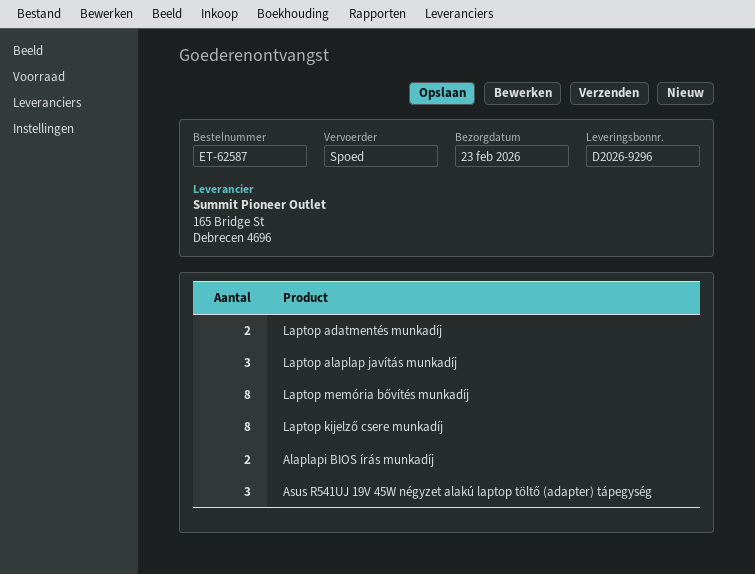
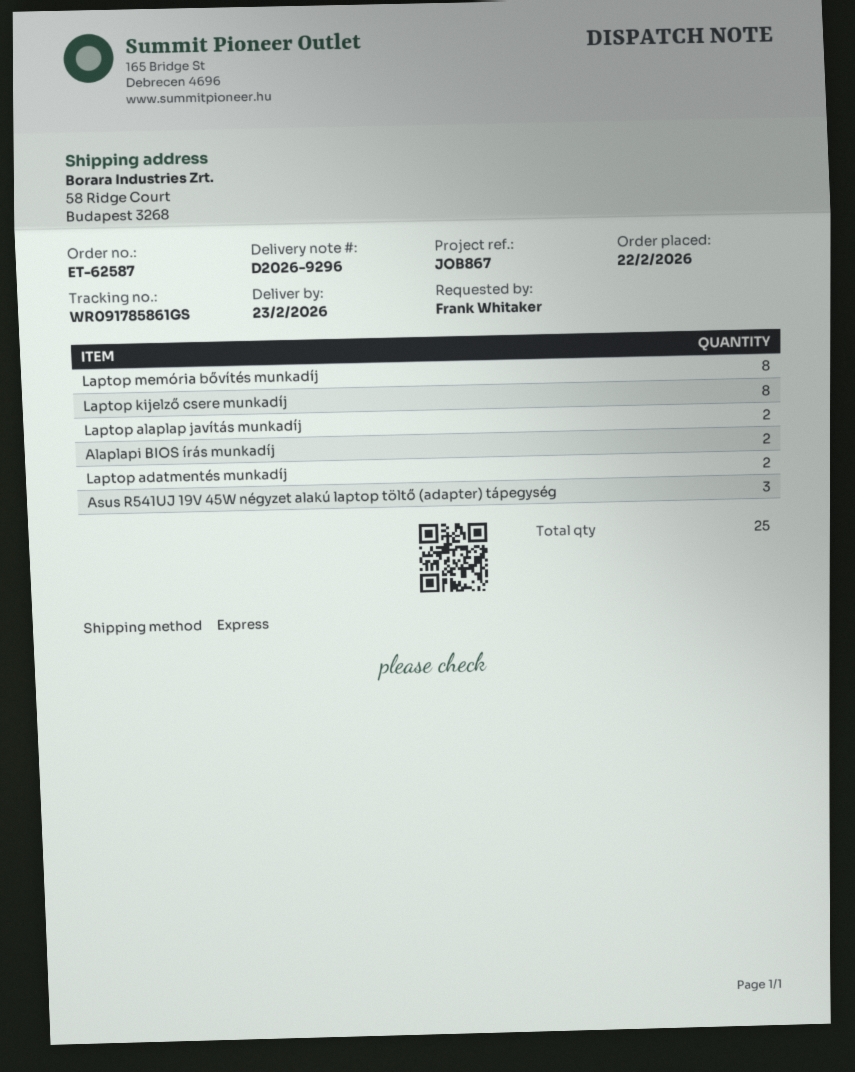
Laptop alaplap javítás munkadíj: 3 -> 2

